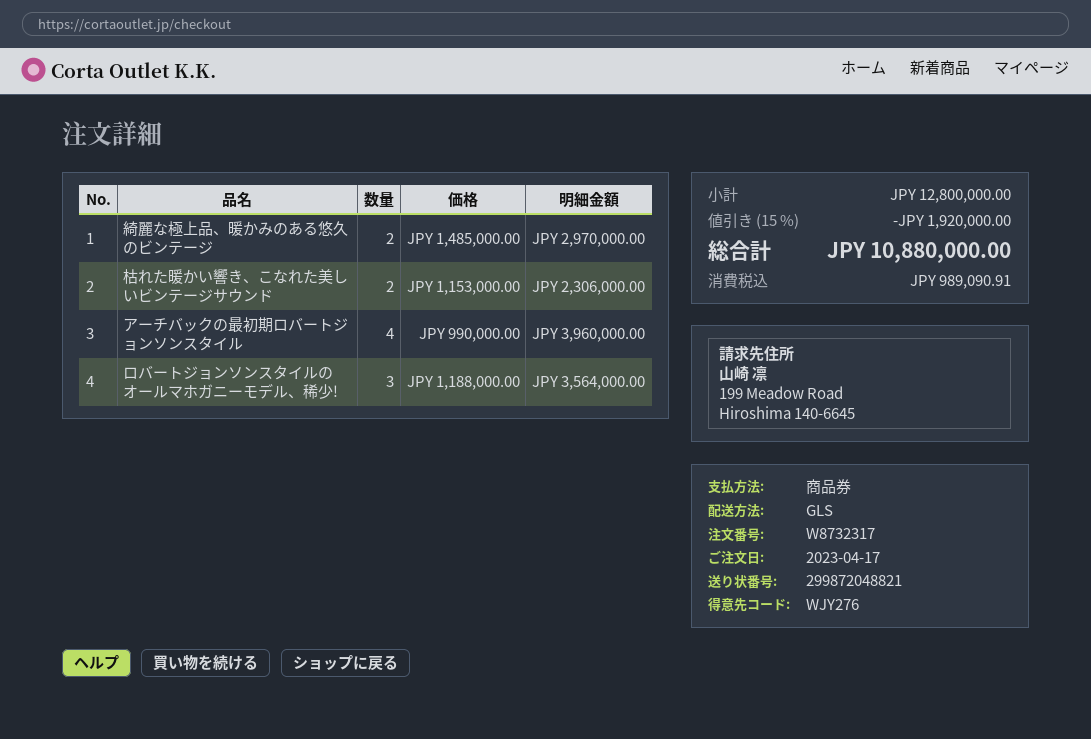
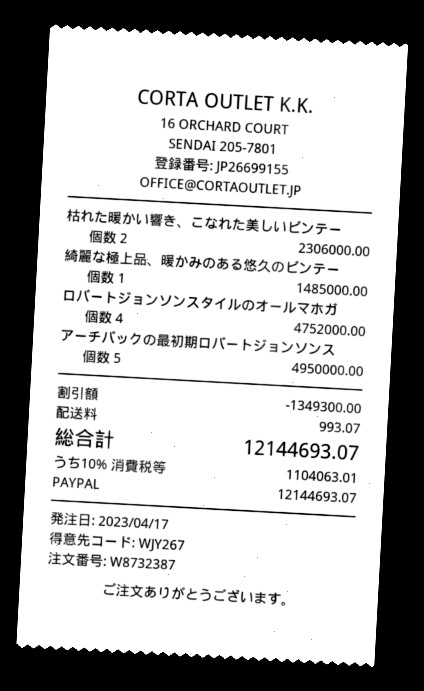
order number: W8732317 -> W8732387
customer number: WJY276 -> WJY267
payment method: gift card -> PayPal
綺麗な極上品、暖かみのある悠久のビンテージ: 2 for 2970000.00 -> 1 for 1485000.00
アーチバックの最初期ロバートジョンソンスタイル: 4 for 3960000.00 -> 5 for 4950000.00
ロバートジョンソンスタイルのオールマホガニーモデル、稀少!: 3 for 3564000.00 -> 4 for 4752000.00
discount: 1920000.00 -> 1349300.00
shipping: none -> 993.07
tax: 989090.91 -> 1104063.01
total: 10880000.00 -> 12144693.07

